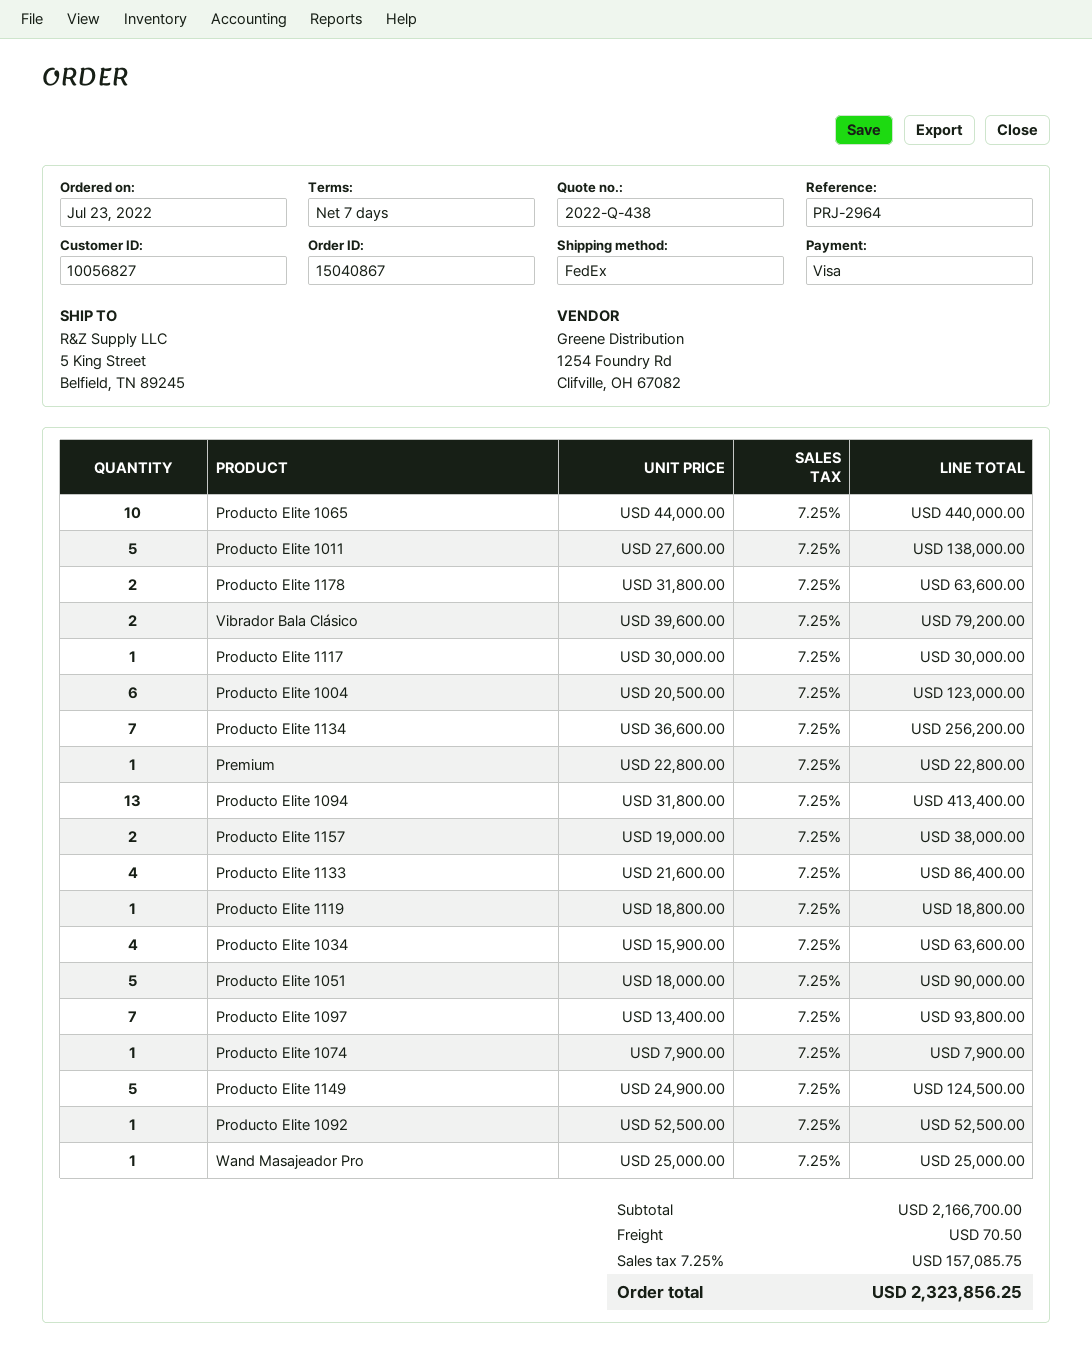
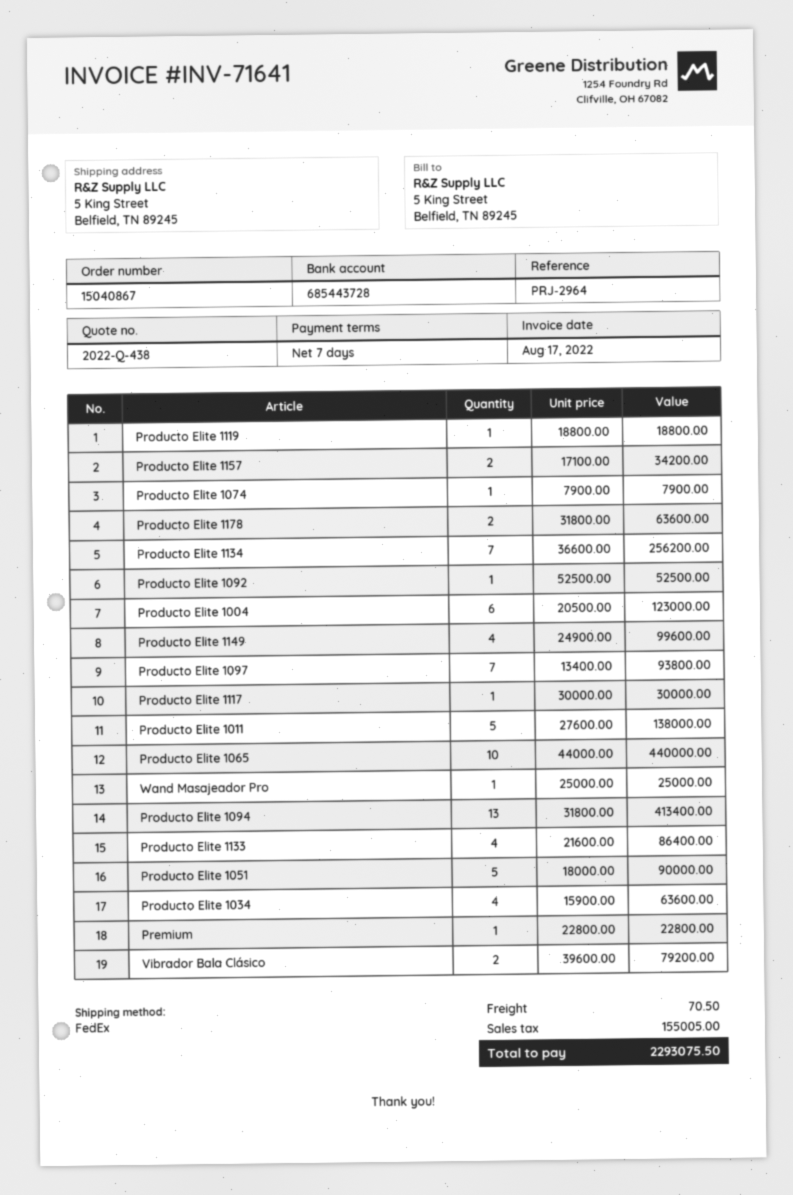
Producto Elite 1157: 2 x 19000.00 = 38000.00 -> 2 x 17100.00 = 34200.00
Producto Elite 1149: 5 x 24900.00 = 124500.00 -> 4 x 24900.00 = 99600.00
tax: 157085.75 -> 155005.00
total: 2323856.25 -> 2293075.50

